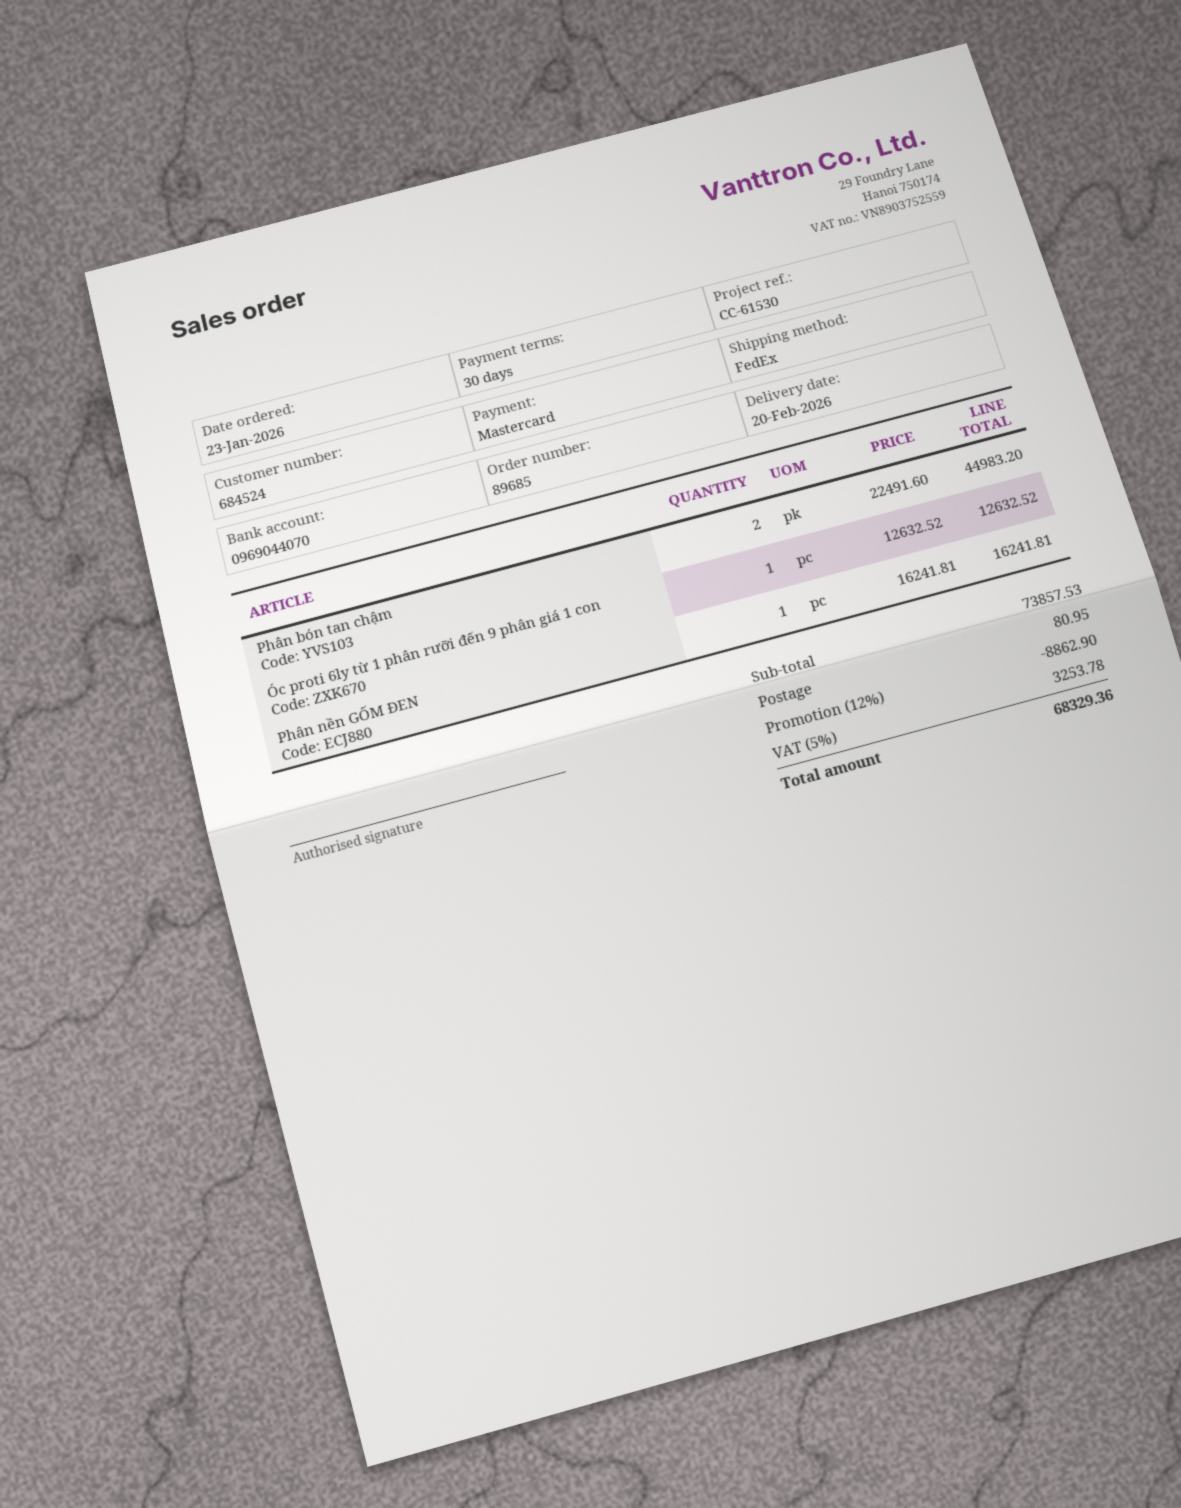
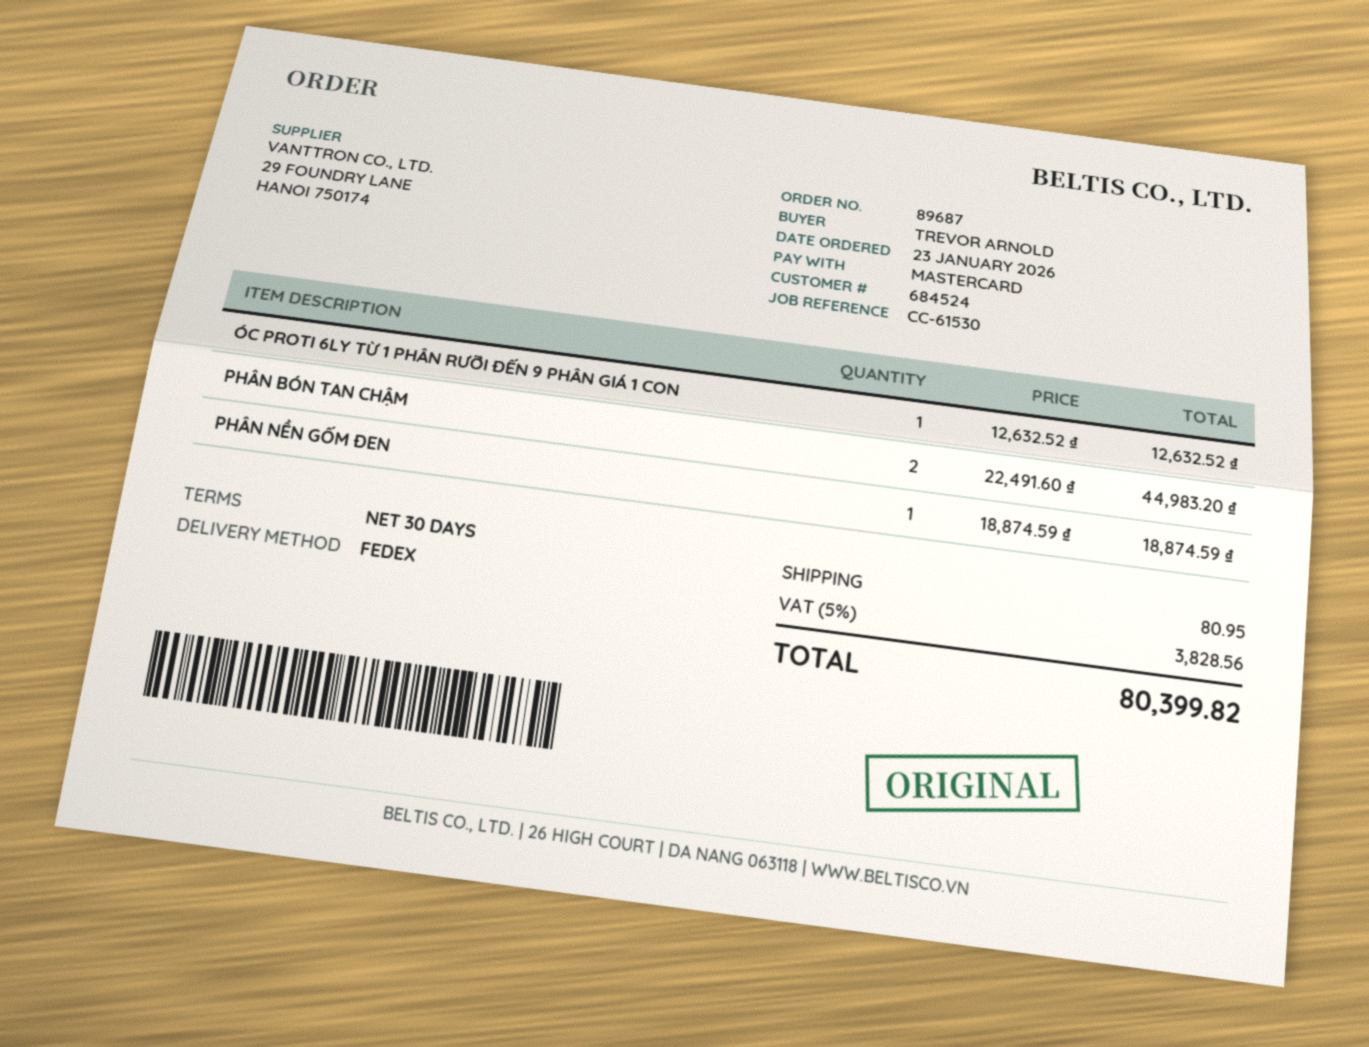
order number: 89685 -> 89687
Phân nền GỐM ĐEN: 1 x 16241.81 = 16241.81 -> 1 x 18874.59 = 18874.59
discount: 12% = 8862.90 -> none
tax: 5% = 3253.78 -> 5% = 3828.56
total: 68329.36 -> 80399.82

